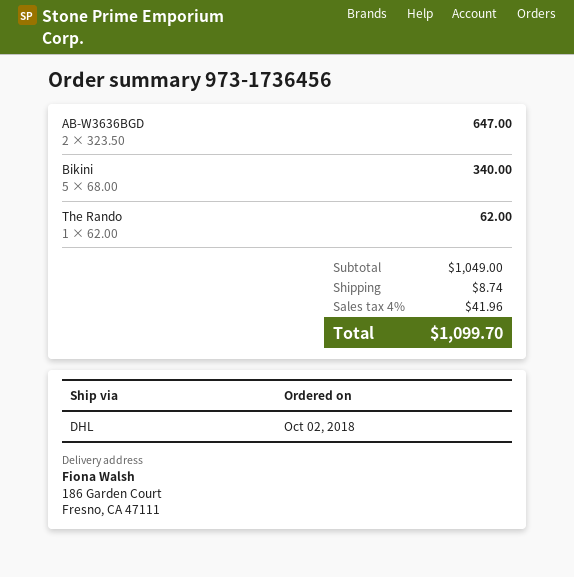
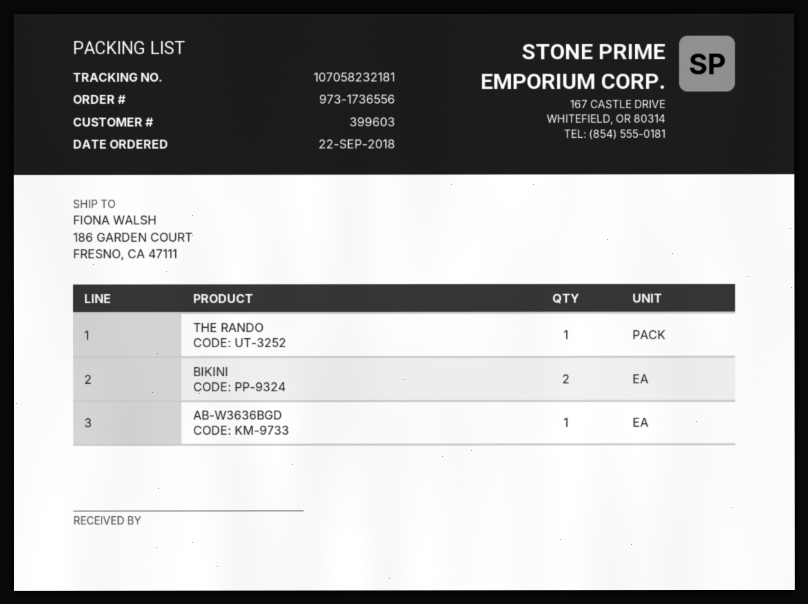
order number: 973-1736456 -> 973-1736556
order date: 2018-10-02 -> 2018-09-22
AB-W3636BGD: 2 -> 1
Bikini: 5 -> 2

